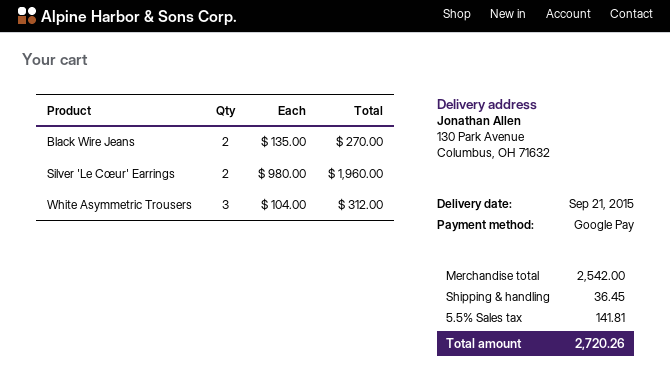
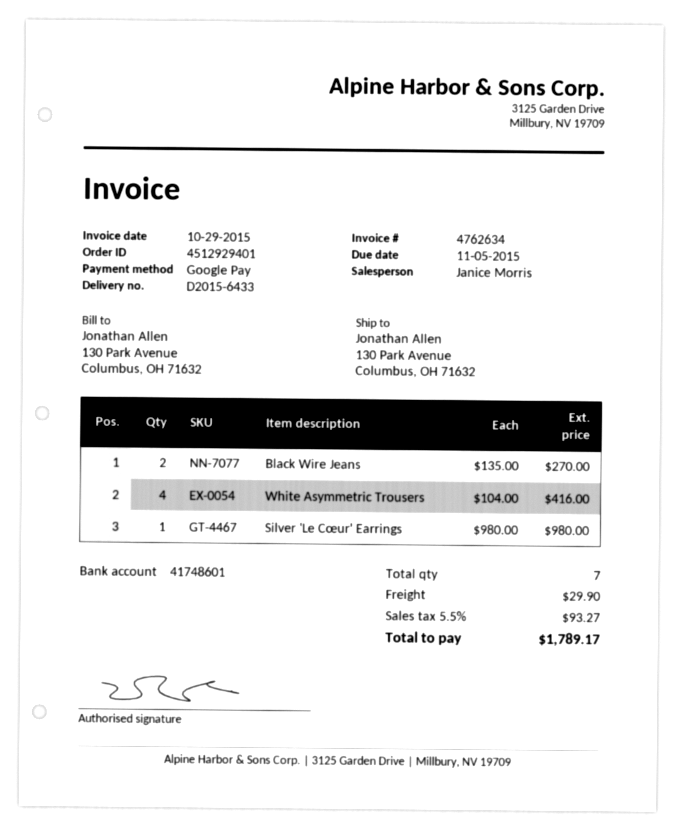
Silver 'Le Cœur' Earrings: 2 x 980.00 = 1960.00 -> 1 x 980.00 = 980.00
White Asymmetric Trousers: 3 x 104.00 = 312.00 -> 4 x 104.00 = 416.00
shipping: 36.45 -> 29.90
tax: 5.5% = 141.81 -> 5.5% = 93.27
total: 2720.26 -> 1789.17

